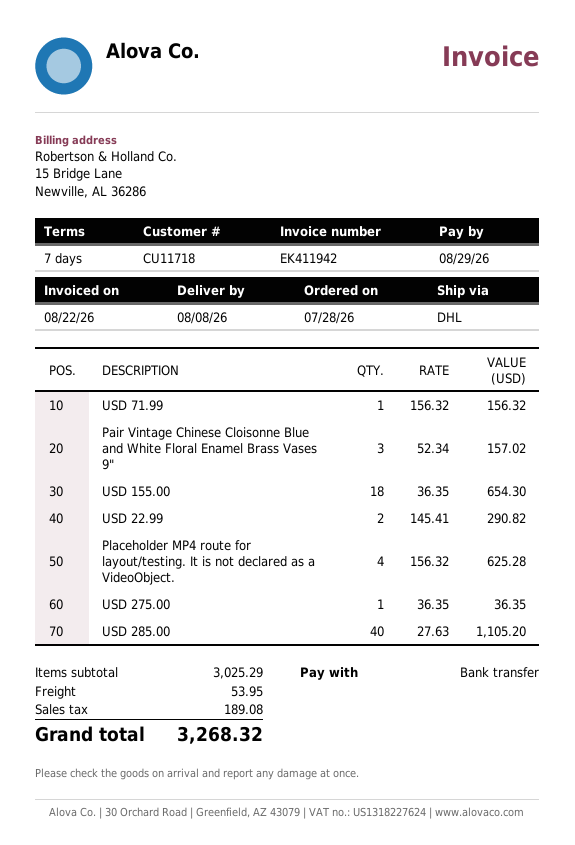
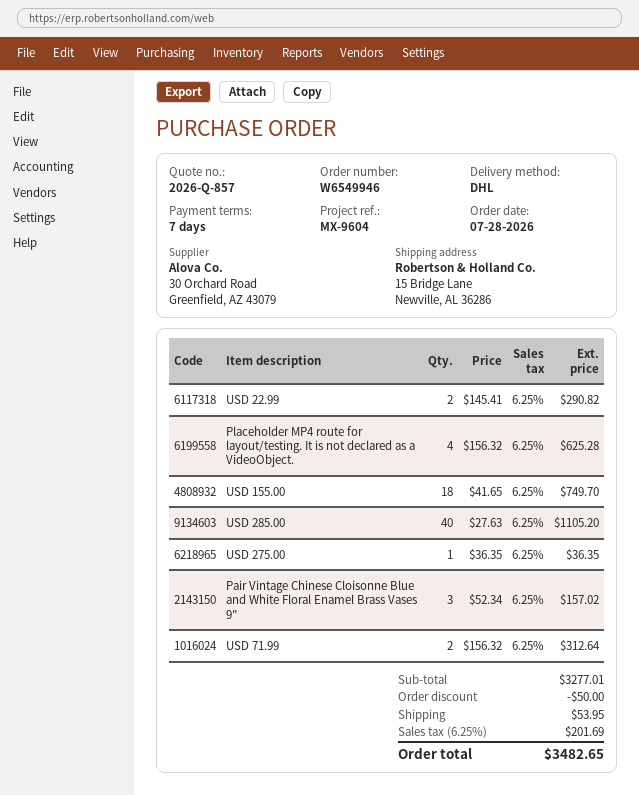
USD 71.99: 1 x 156.32 = 156.32 -> 2 x 156.32 = 312.64
USD 155.00: 18 x 36.35 = 654.30 -> 18 x 41.65 = 749.70
subtotal: 3025.29 -> 3277.01
discount: none -> 50.00
tax: 189.08 -> 201.69
total: 3268.32 -> 3482.65

